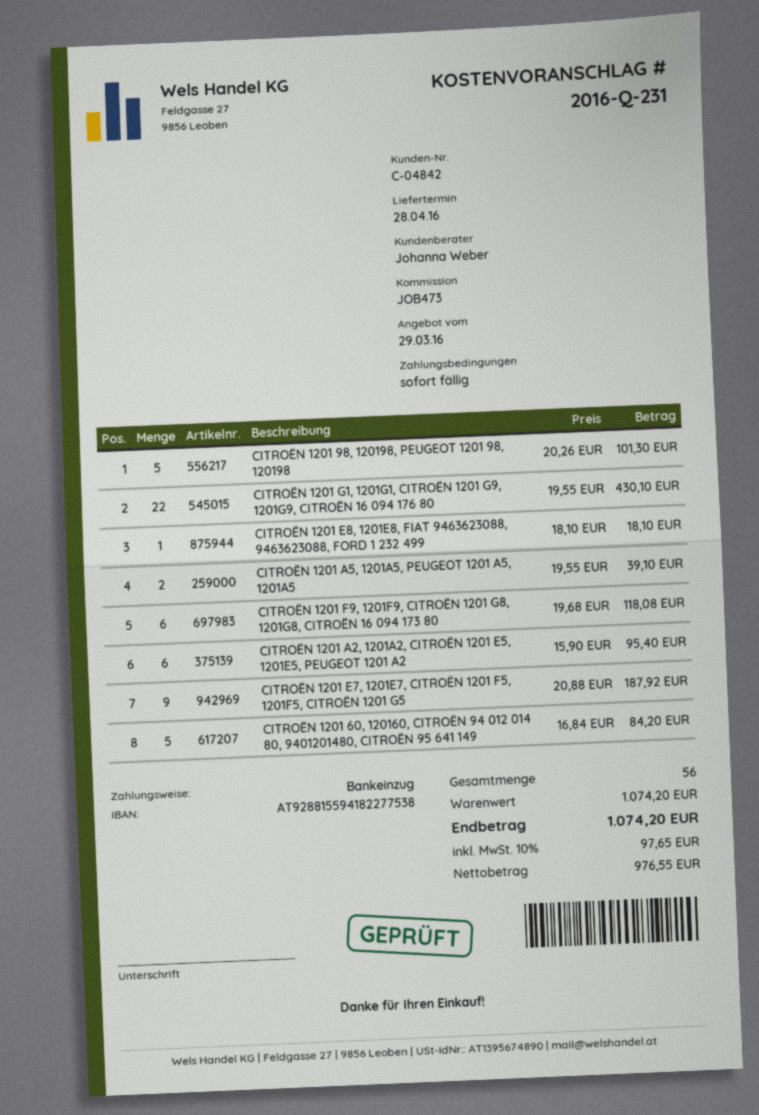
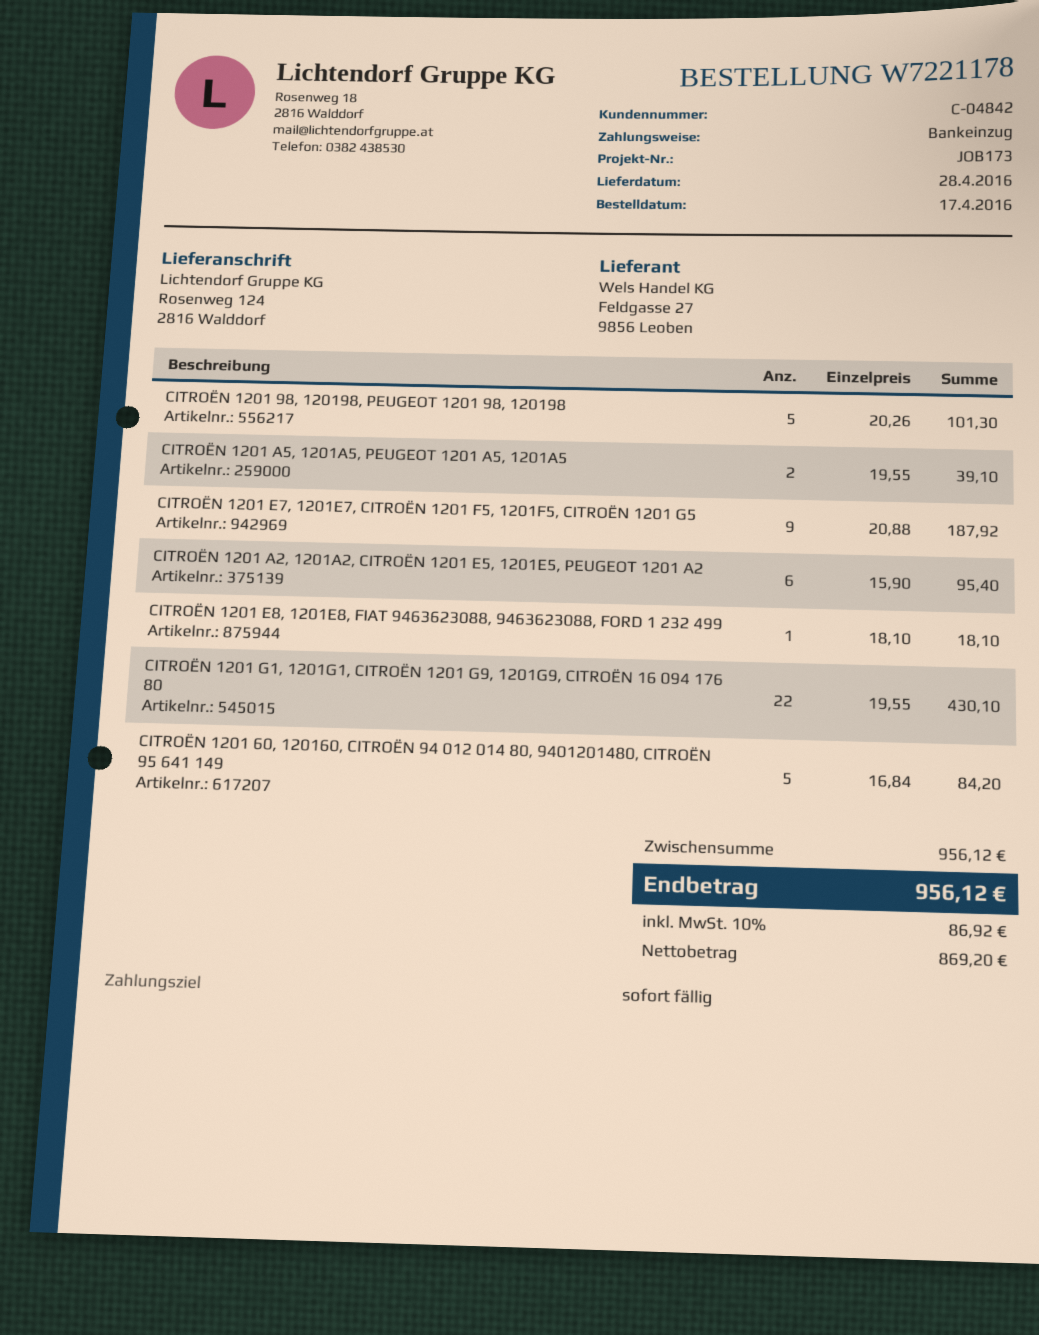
reference: JOB473 -> JOB173
CITROËN 1201 F9, 1201F9, CITROËN 1201 G8, 1201G8, CITROËN 16 094 173 80: 6 x 19.68 = 118.08 -> none
subtotal: 1074.20 -> 956.12
net: 976.55 -> 869.20
tax: 10% = 97.65 -> 10% = 86.92
total: 1074.20 -> 956.12

